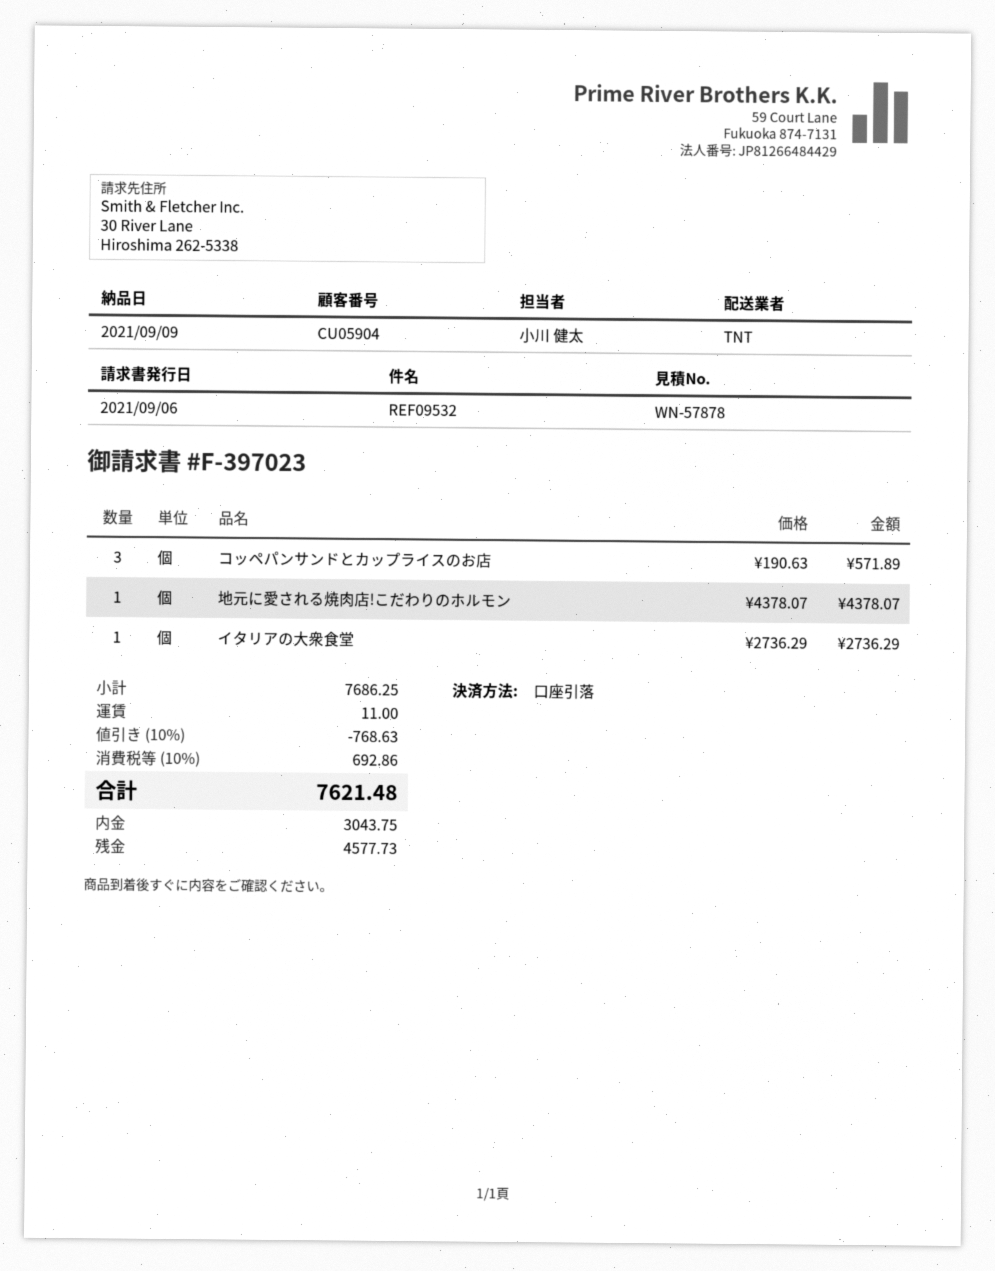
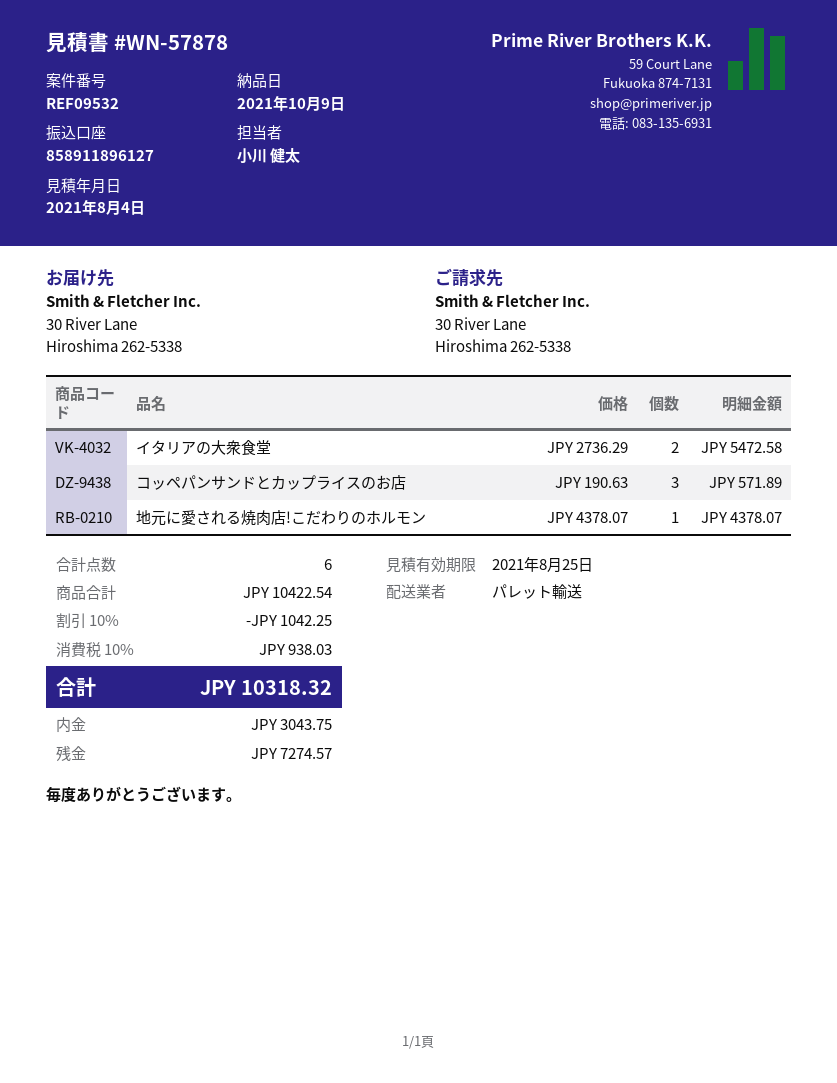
delivery date: 2021-09-09 -> 2021-10-09
shipping method: TNT -> pallet freight
イタリアの大衆食堂: 1 x 2736.29 = 2736.29 -> 2 x 2736.29 = 5472.58
subtotal: 7686.25 -> 10422.54
discount: 10% = 768.63 -> 10% = 1042.25
shipping: 11.00 -> none
tax: 10% = 692.86 -> 10% = 938.03
total: 7621.48 -> 10318.32
balance: 4577.73 -> 7274.57

